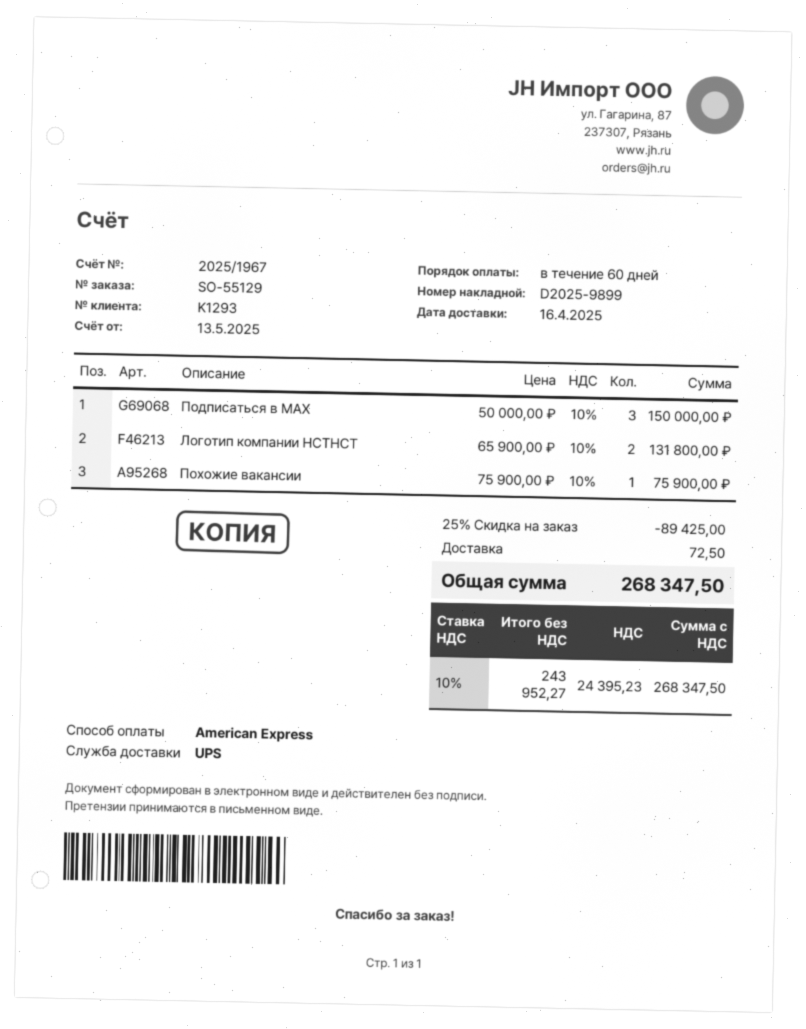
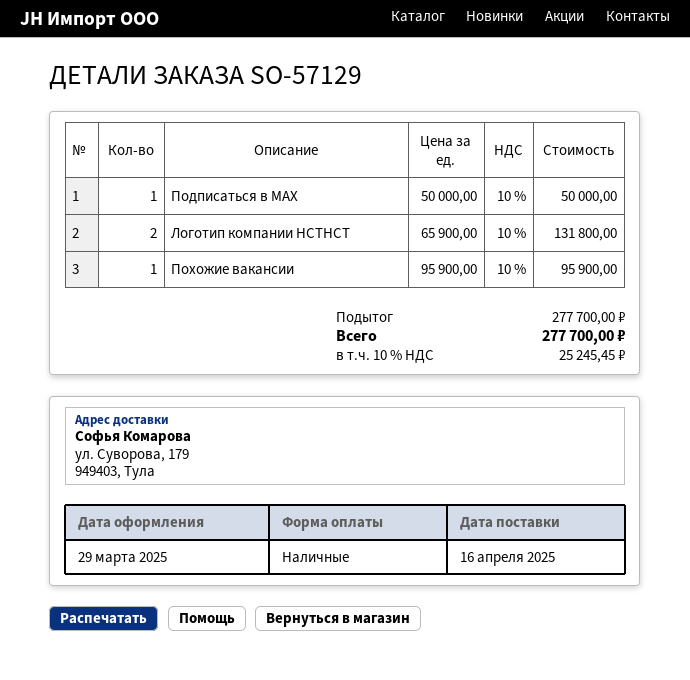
order number: SO-55129 -> SO-57129
payment method: American Express -> cash
Подписаться в MAX: 3 x 50000.00 = 150000.00 -> 1 x 50000.00 = 50000.00
Похожие вакансии: 1 x 75900.00 = 75900.00 -> 1 x 95900.00 = 95900.00
discount: 25% = 89425.00 -> none
shipping: 72.50 -> none
tax: 10% = 24395.23 -> 10% = 25245.45
total: 268347.50 -> 277700.00

